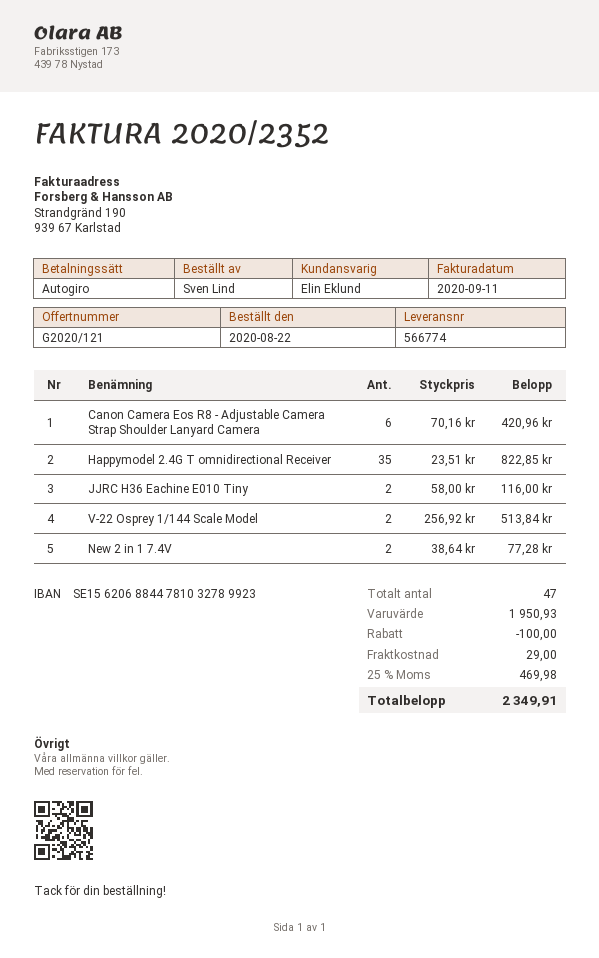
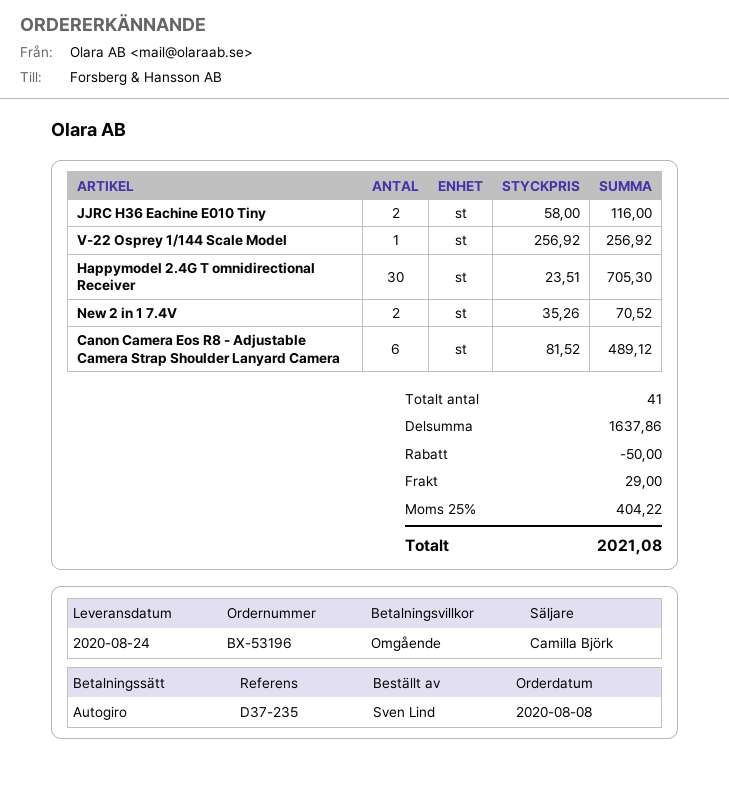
order date: 2020-08-22 -> 2020-08-08
sales rep: Elin Eklund -> Camilla Björk
Canon Camera Eos R8 - Adjustable Camera Strap Shoulder Lanyard Camera: 6 x 70.16 = 420.96 -> 6 x 81.52 = 489.12
Happymodel 2.4G T omnidirectional Receiver: 35 x 23.51 = 822.85 -> 30 x 23.51 = 705.30
V-22 Osprey 1/144 Scale Model: 2 x 256.92 = 513.84 -> 1 x 256.92 = 256.92
New 2 in 1 7.4V: 2 x 38.64 = 77.28 -> 2 x 35.26 = 70.52
total quantity: 47 -> 41
subtotal: 1950.93 -> 1637.86
discount: 100.00 -> 50.00
tax: 25% = 469.98 -> 25% = 404.22
total: 2349.91 -> 2021.08

